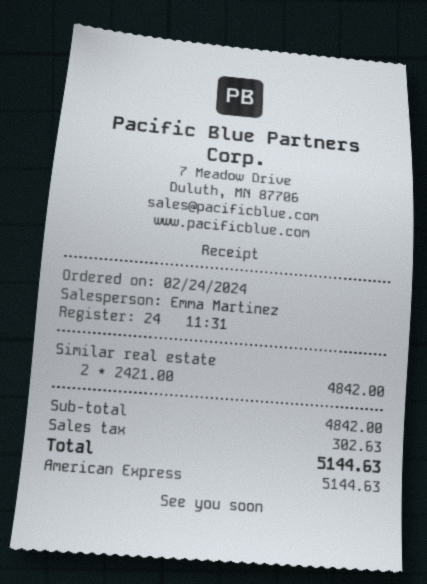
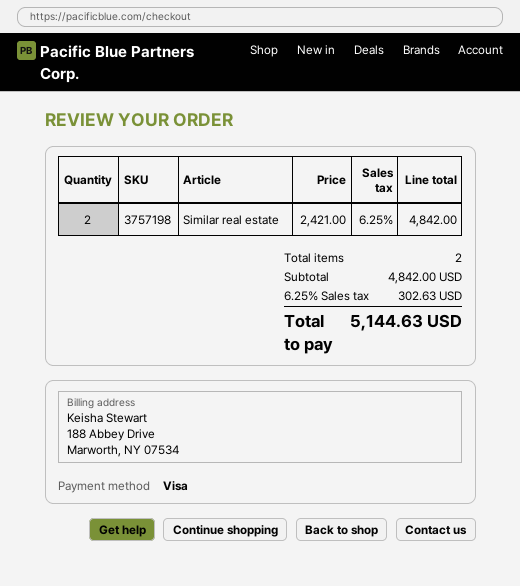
payment method: American Express -> Visa

